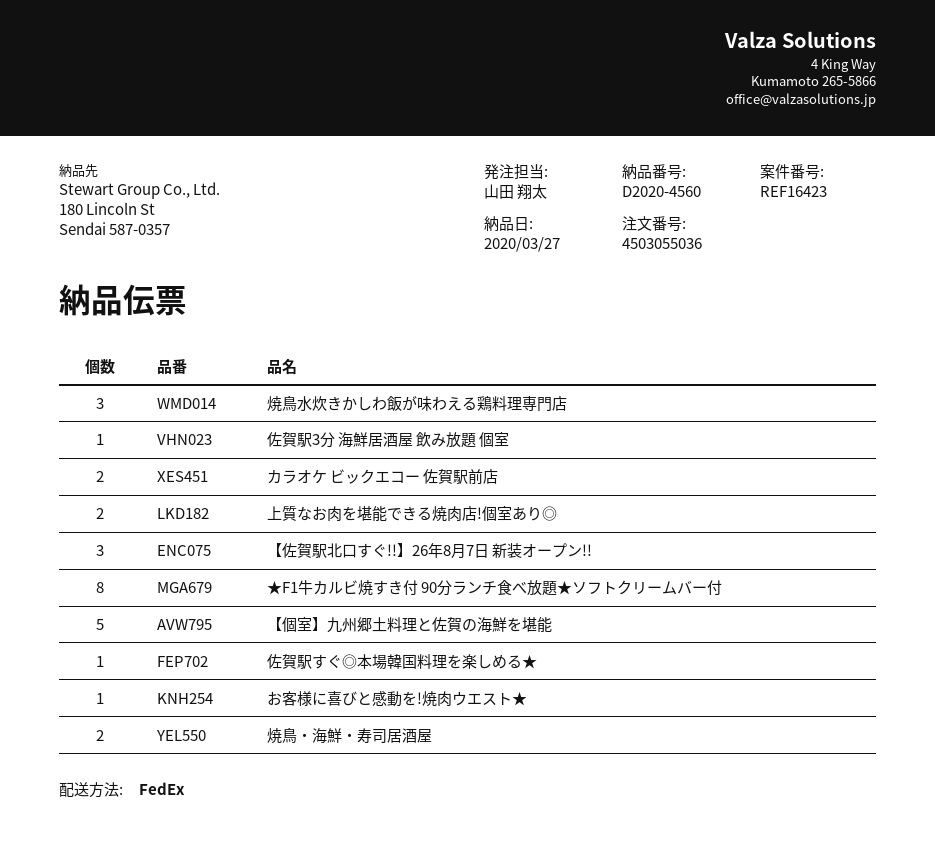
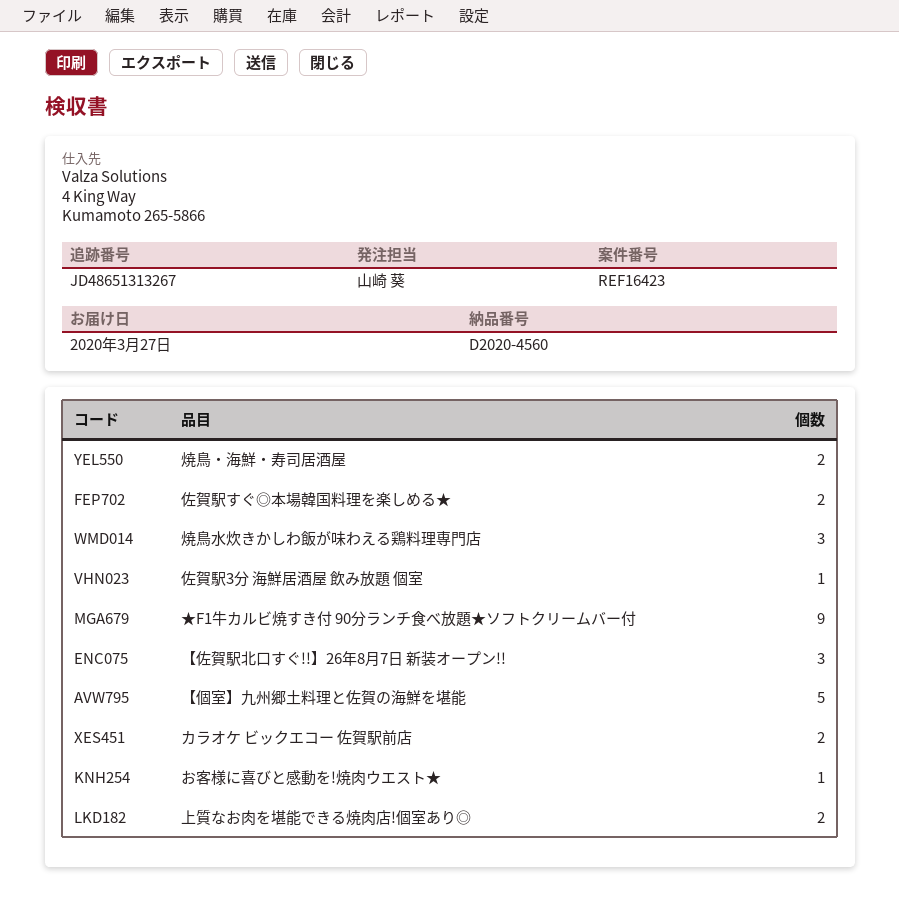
ordered by: 山田 翔太 -> 山崎 葵
★F1牛カルビ焼すき付 90分ランチ食べ放題★ソフトクリームバー付: 8 -> 9
佐賀駅すぐ◎本場韓国料理を楽しめる★: 1 -> 2

